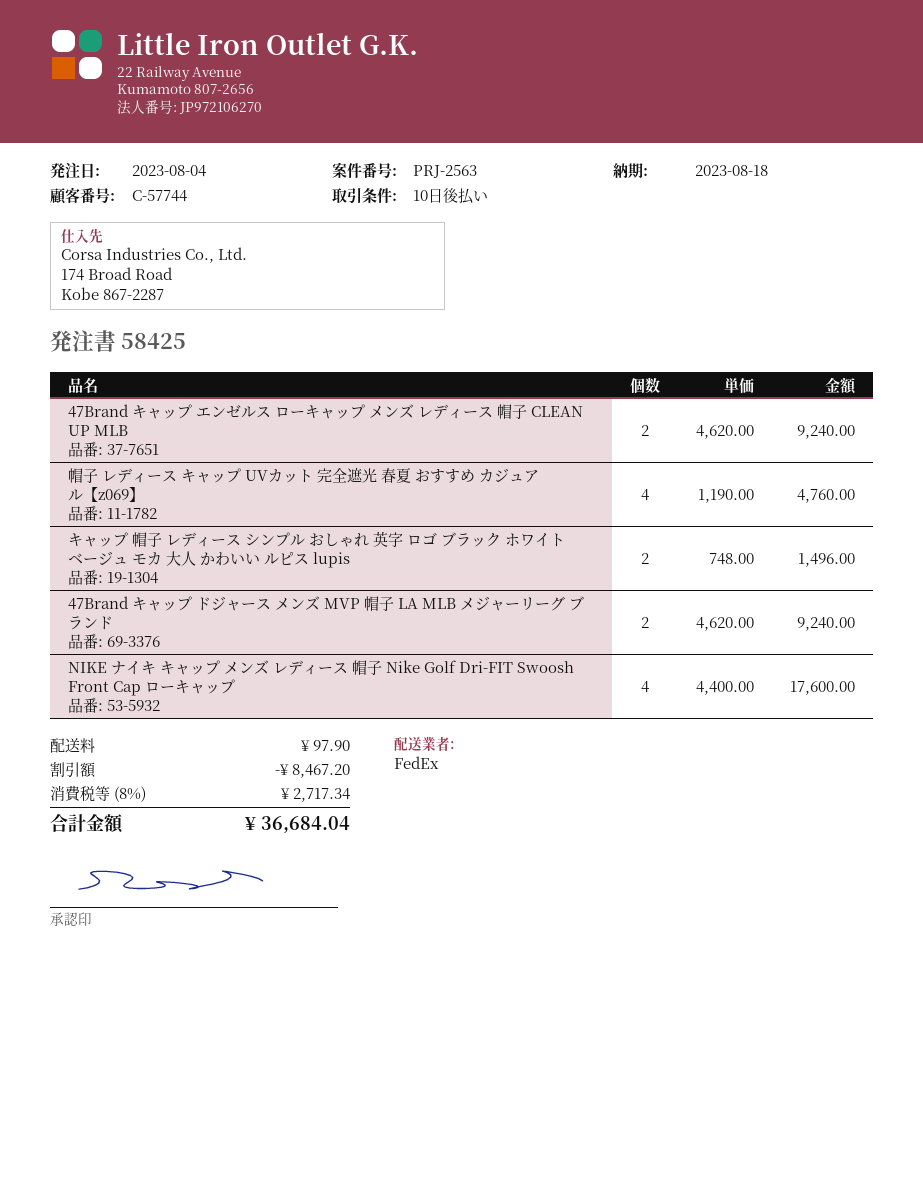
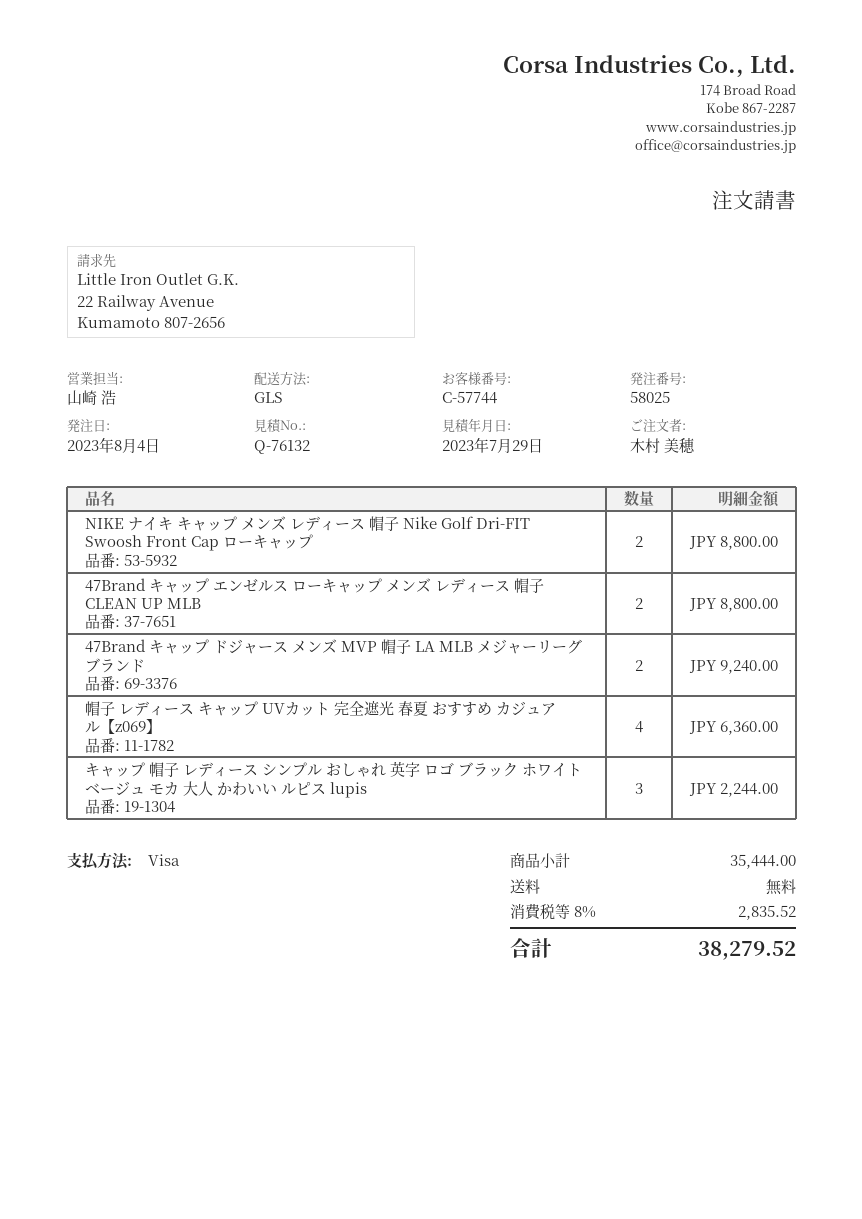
order number: 58425 -> 58025
shipping method: FedEx -> GLS
47Brand キャップ エンゼルス ローキャップ メンズ レディース 帽子 CLEAN UP MLB: 2 for 9240.00 -> 2 for 8800.00
帽子 レディース キャップ UVカット 完全遮光 春夏 おすすめ カジュアル【z069】: 4 for 4760.00 -> 4 for 6360.00
キャップ 帽子 レディース シンプル おしゃれ 英字 ロゴ ブラック ホワイト ベージュ モカ 大人 かわいい ルピス lupis: 2 for 1496.00 -> 3 for 2244.00
NIKE ナイキ キャップ メンズ レディース 帽子 Nike Golf Dri-FIT Swoosh Front Cap ローキャップ: 4 for 17600.00 -> 2 for 8800.00
discount: 8467.20 -> none
shipping: 97.90 -> 0.00
tax: 8% = 2717.34 -> 8% = 2835.52
total: 36684.04 -> 38279.52

